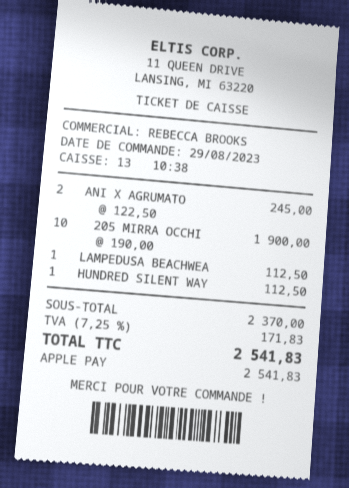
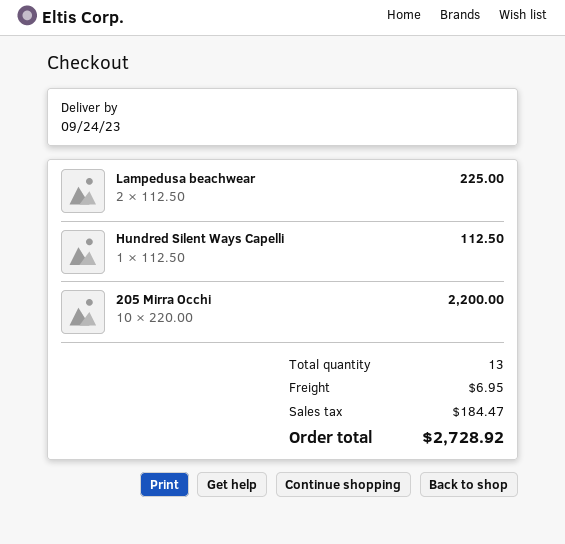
ANI X AGRUMATO: 2 x 122.50 = 245.00 -> none
205 MIRRA OCCHI: 10 x 190.00 = 1900.00 -> 10 x 220.00 = 2200.00
LAMPEDUSA BEACHWEA: 1 x 112.50 = 112.50 -> 2 x 112.50 = 225.00
shipping: none -> 6.95
tax: 171.83 -> 184.47
total: 2541.83 -> 2728.92

